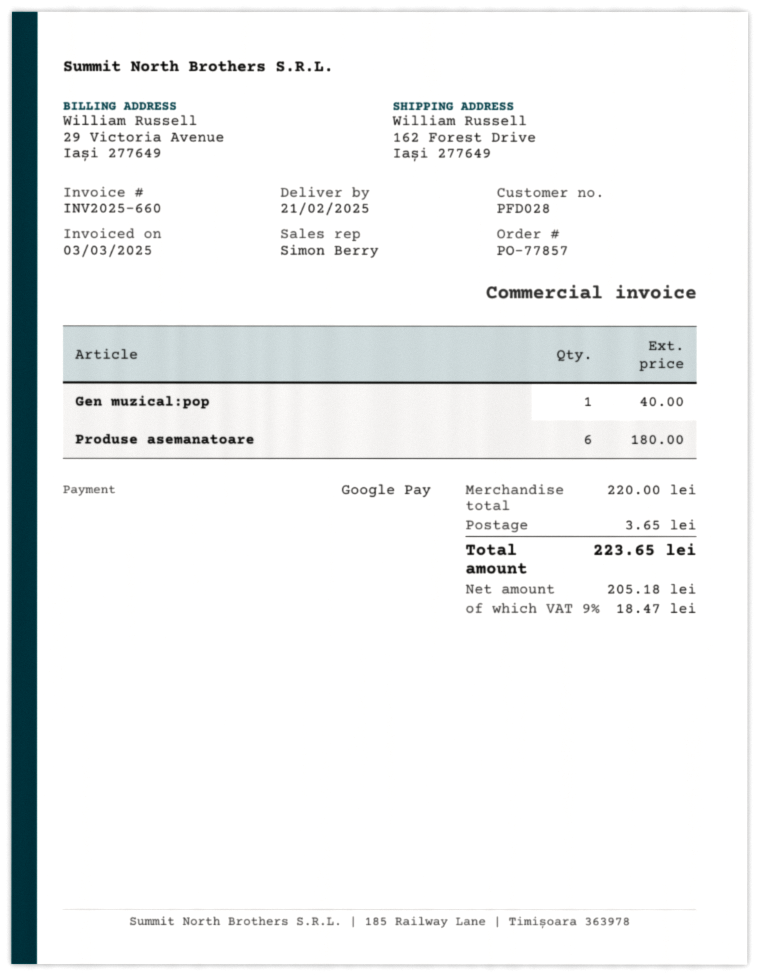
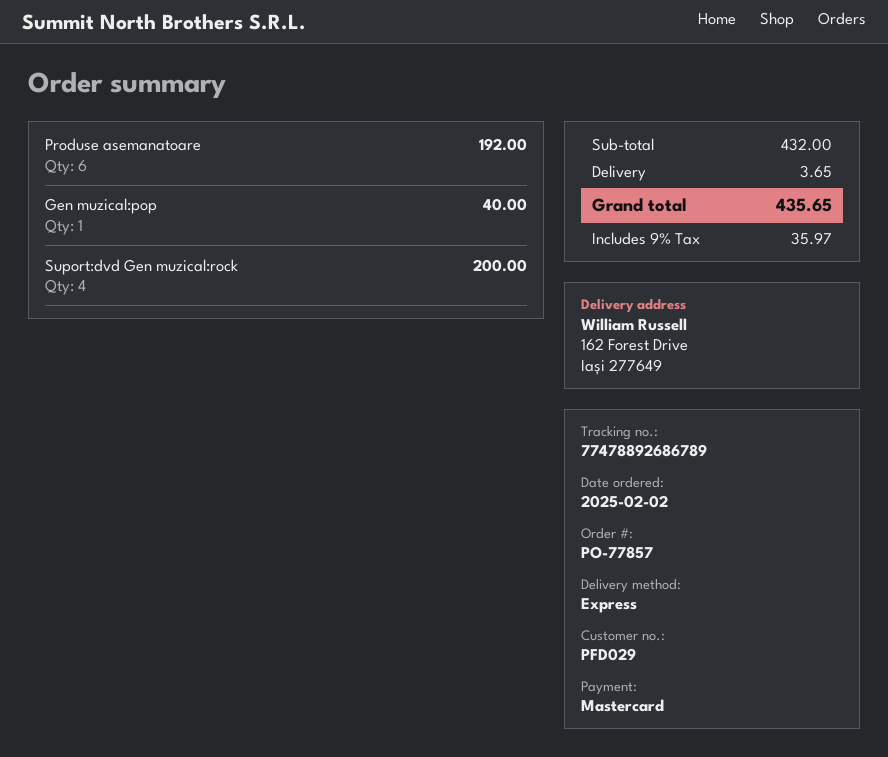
customer number: PFD028 -> PFD029
payment method: Google Pay -> Mastercard
Produse asemanatoare: 6 for 180.00 -> 6 for 192.00
Suport:dvd Gen muzical:rock: none -> 4 for 200.00
subtotal: 220.00 -> 432.00
tax: 9% = 18.47 -> 9% = 35.97
total: 223.65 -> 435.65

